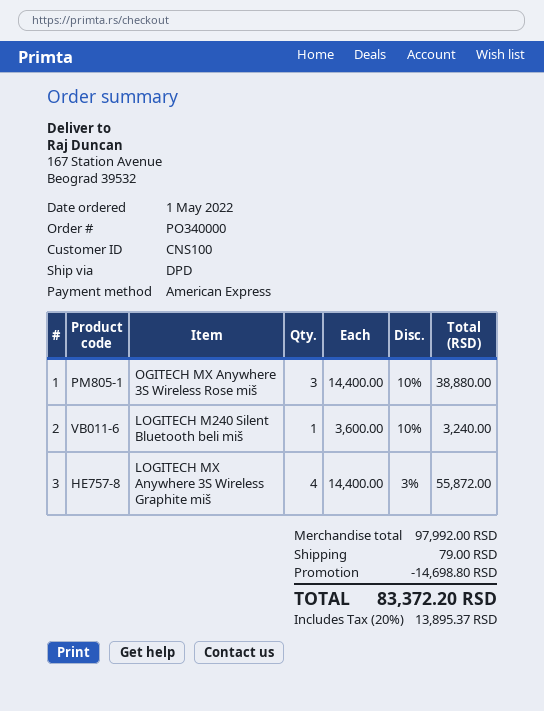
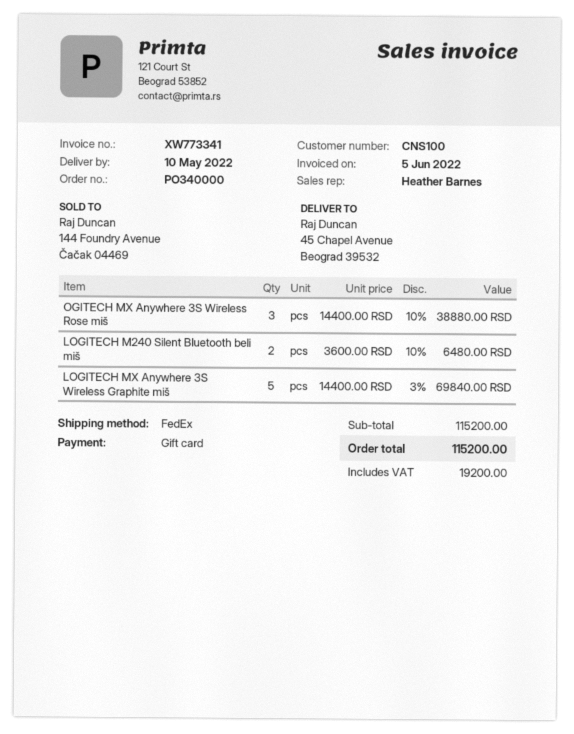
payment method: American Express -> gift card
shipping method: DPD -> FedEx
ship to: 167 Station Avenue, Beograd 39532 -> 45 Chapel Avenue, Beograd 39532
LOGITECH M240 Silent Bluetooth beli miš: 1 x 3600.00 - 10% = 3240.00 -> 2 x 3600.00 - 10% = 6480.00
LOGITECH MX Anywhere 3S Wireless Graphite miš: 4 x 14400.00 - 3% = 55872.00 -> 5 x 14400.00 - 3% = 69840.00
subtotal: 97992.00 -> 115200.00
discount: 14698.80 -> none
shipping: 79.00 -> none
tax: 13895.37 -> 19200.00
total: 83372.20 -> 115200.00

